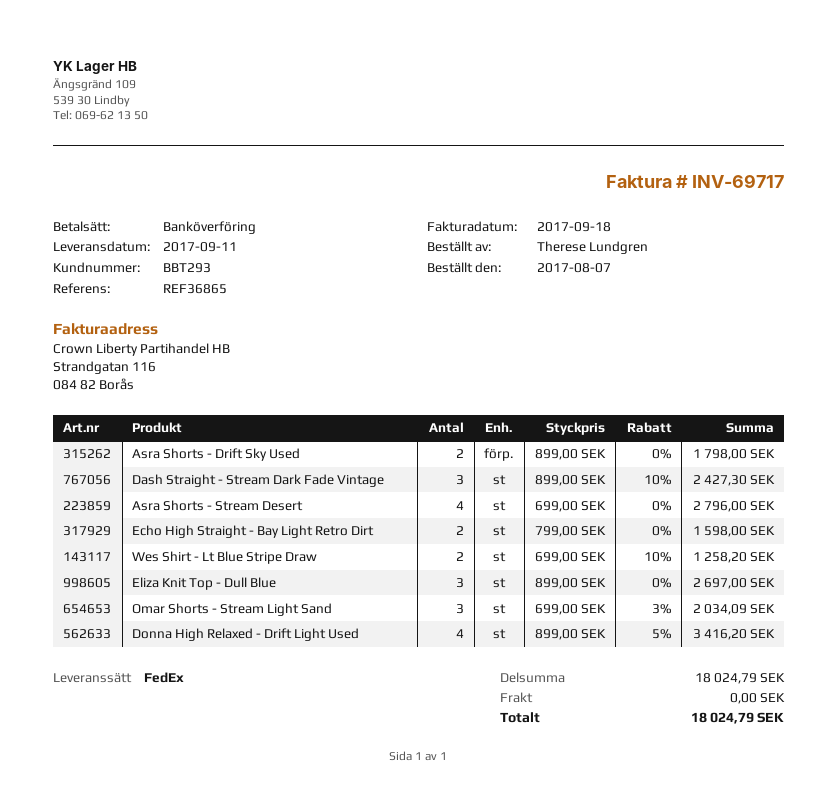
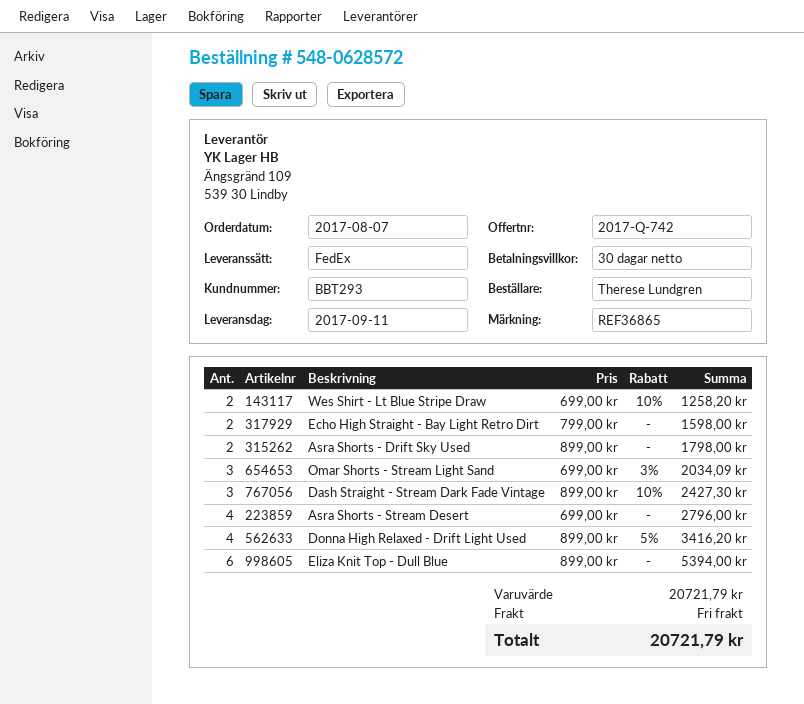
Eliza Knit Top - Dull Blue: 3 x 899.00 = 2697.00 -> 6 x 899.00 = 5394.00
subtotal: 18024.79 -> 20721.79
total: 18024.79 -> 20721.79

